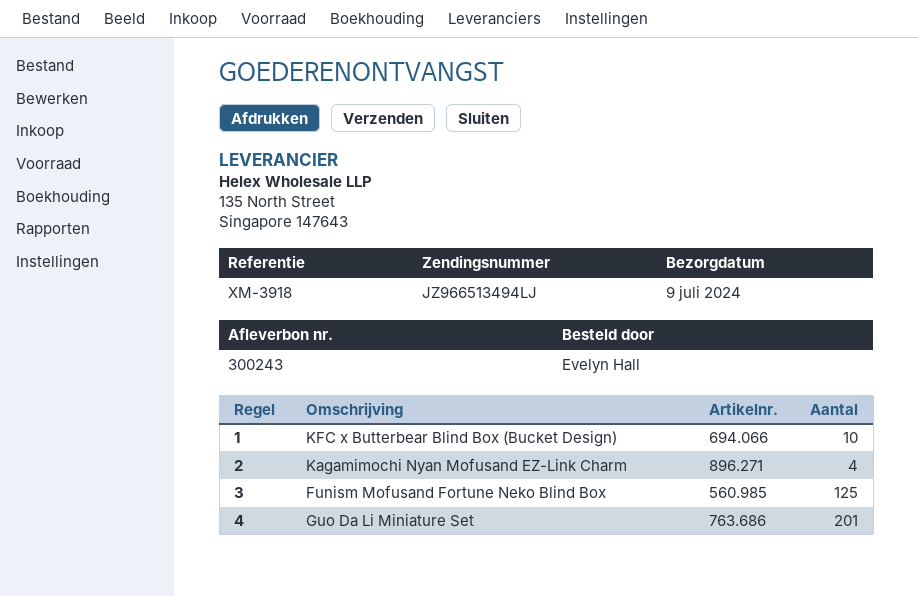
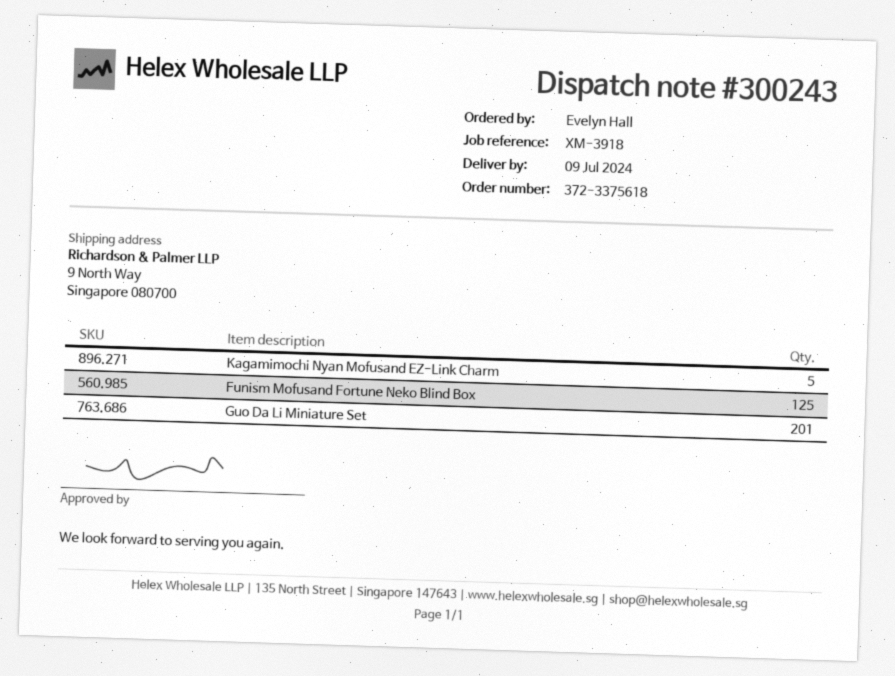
KFC x Butterbear Blind Box (Bucket Design): 10 -> none
Kagamimochi Nyan Mofusand EZ-Link Charm: 4 -> 5

